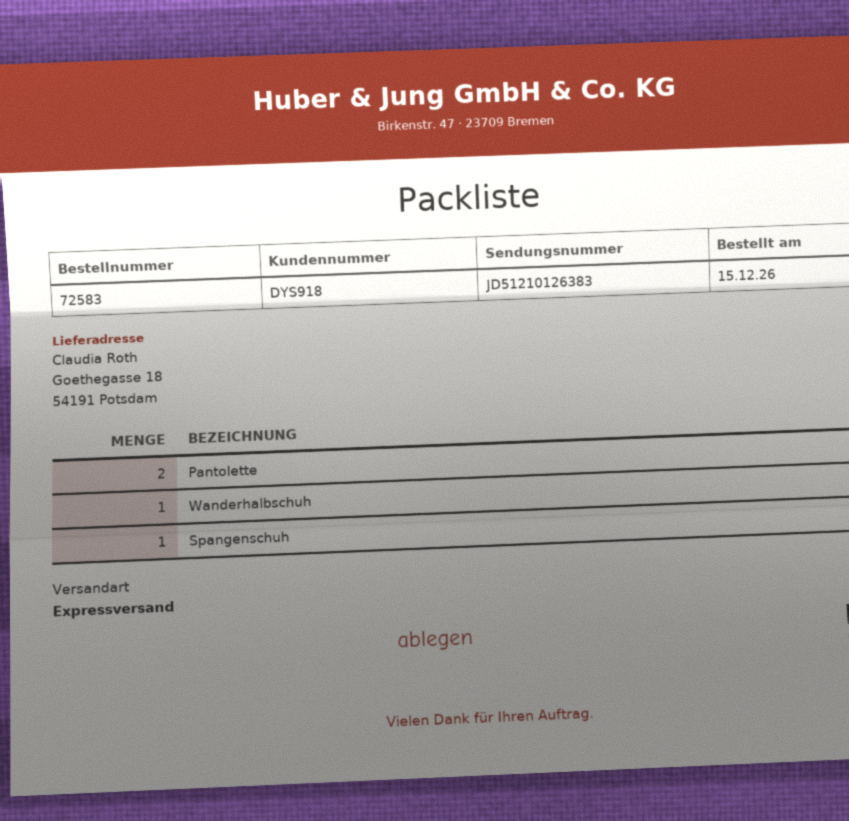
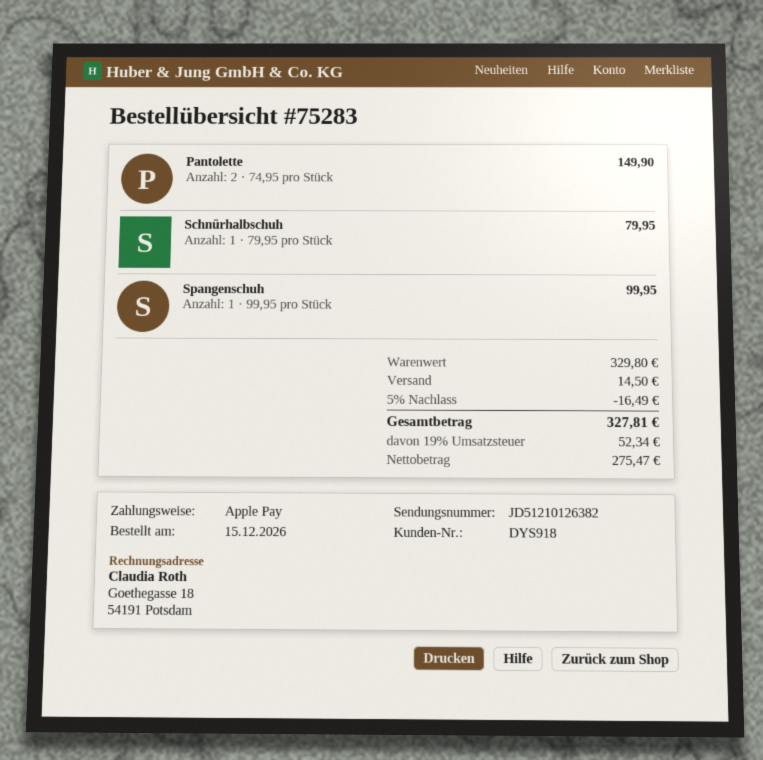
order number: 72583 -> 75283
tracking number: JD51210126383 -> JD51210126382
Wanderhalbschuh: 1 -> none
Schnürhalbschuh: none -> 1

